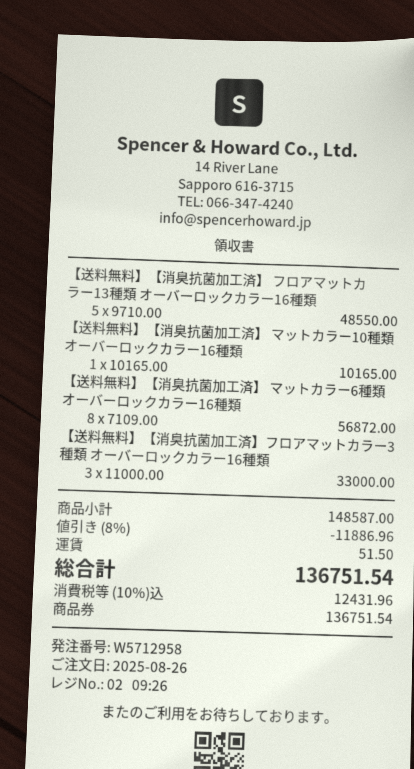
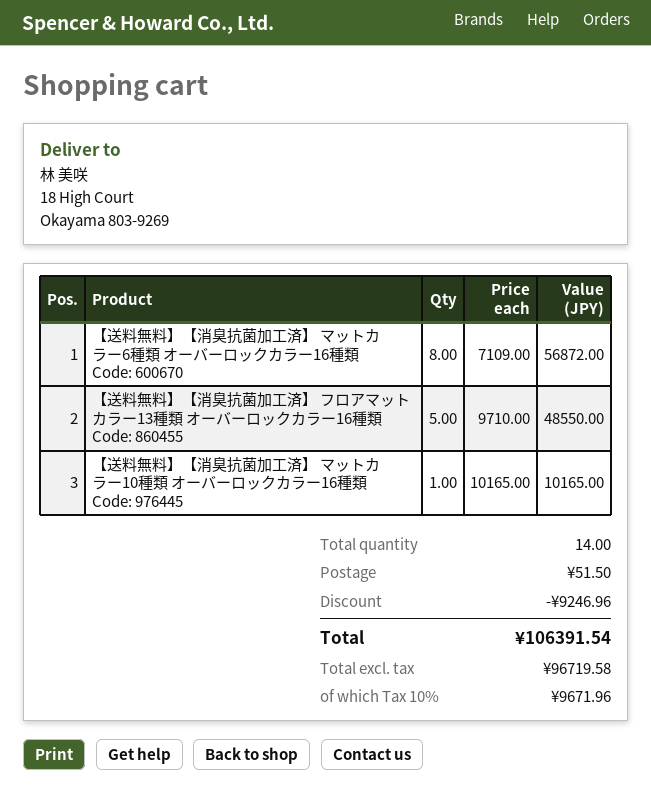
【送料無料】【消臭抗菌加工済】フロアマットカラー3種類 オーバーロックカラー16種類: 3 x 11000.00 = 33000.00 -> none
discount: 11886.96 -> 9246.96
tax: 10% = 12431.96 -> 10% = 9671.96
total: 136751.54 -> 106391.54

